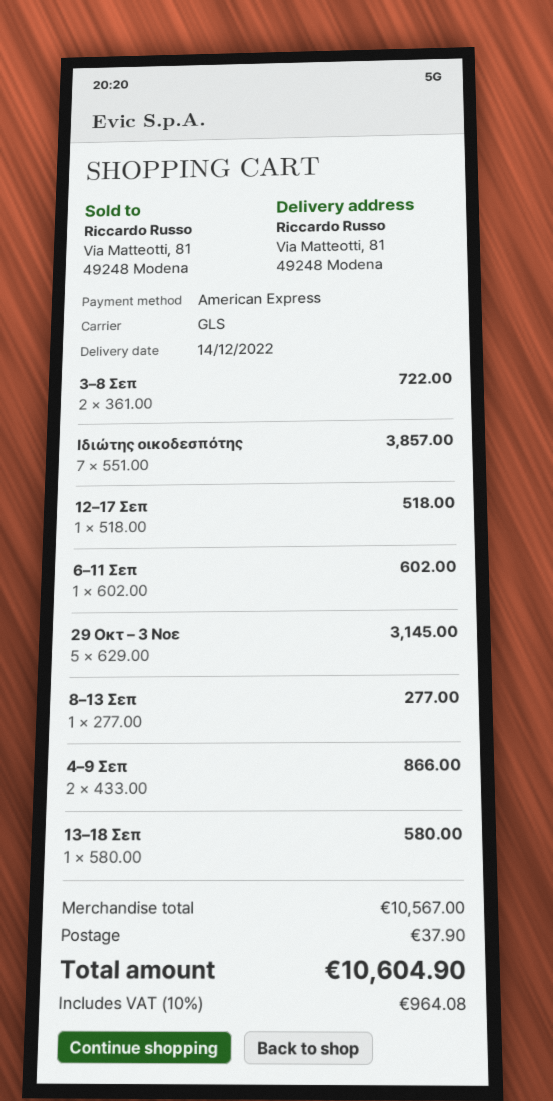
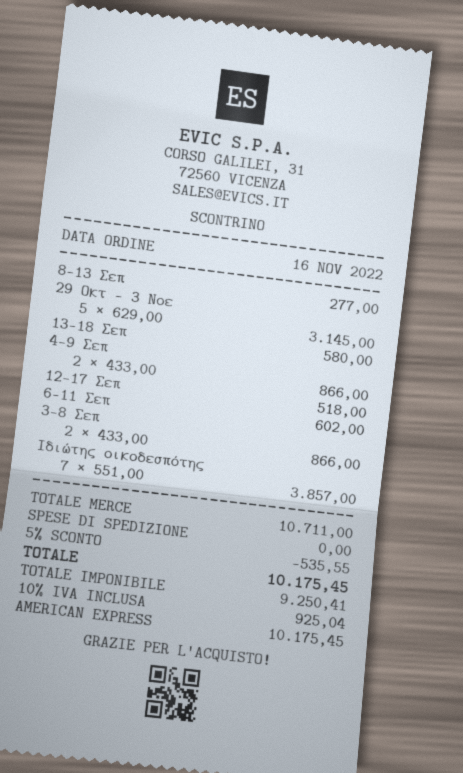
3–8 Σεπ: 2 x 361.00 = 722.00 -> 2 x 433.00 = 866.00
subtotal: 10567.00 -> 10711.00
discount: none -> 5% = 535.55
shipping: 37.90 -> 0.00
tax: 10% = 964.08 -> 10% = 925.04
total: 10604.90 -> 10175.45

